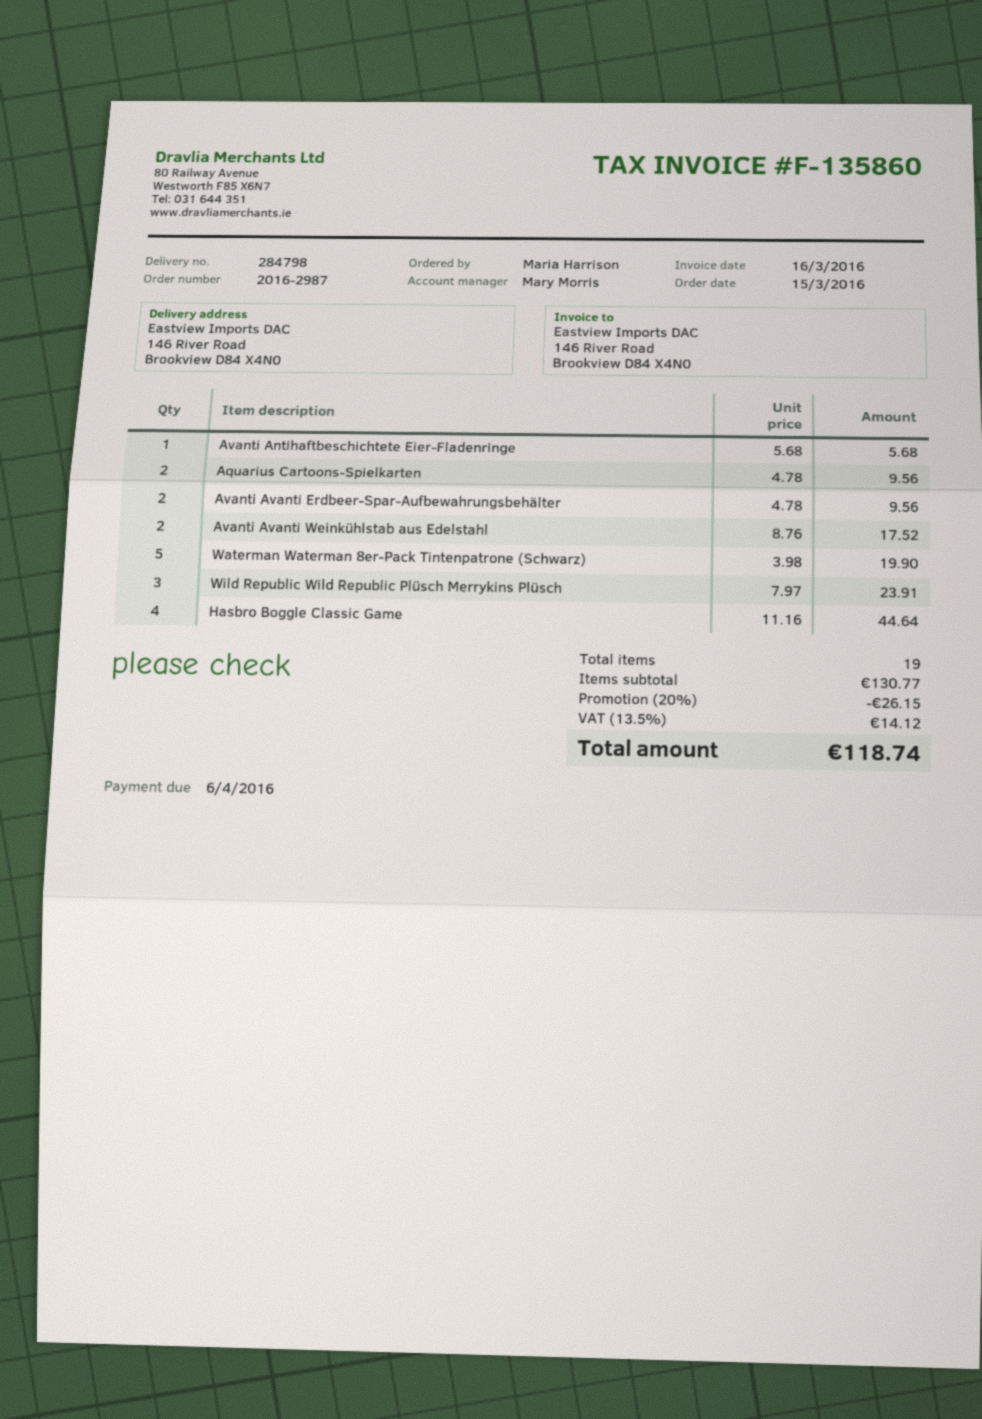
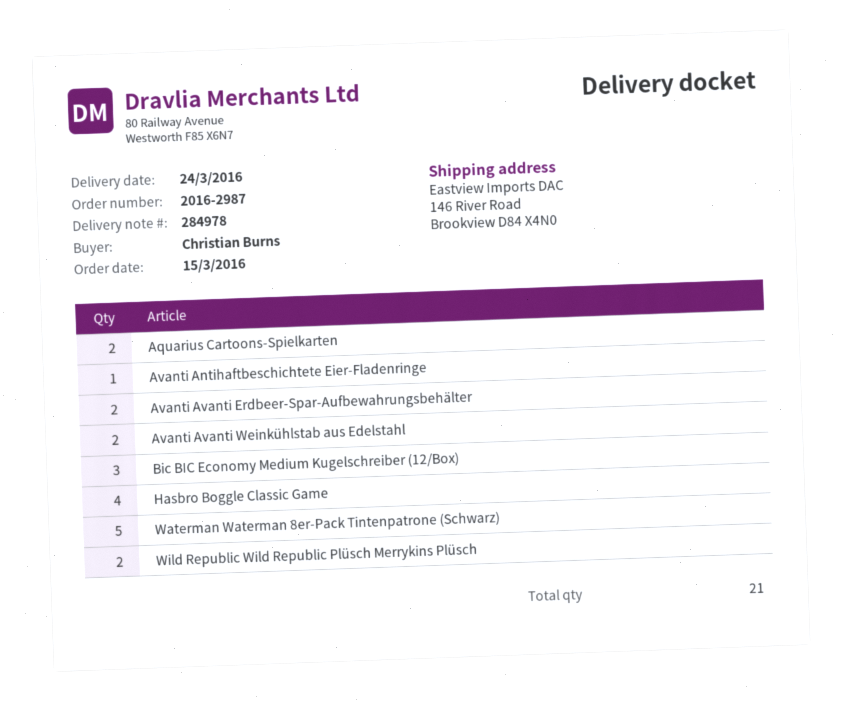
delivery note number: 284798 -> 284978
ordered by: Maria Harrison -> Christian Burns
Wild Republic Wild Republic Plüsch Merrykins Plüsch: 3 -> 2
Bic BIC Economy Medium Kugelschreiber (12/Box): none -> 3
total quantity: 19 -> 21

